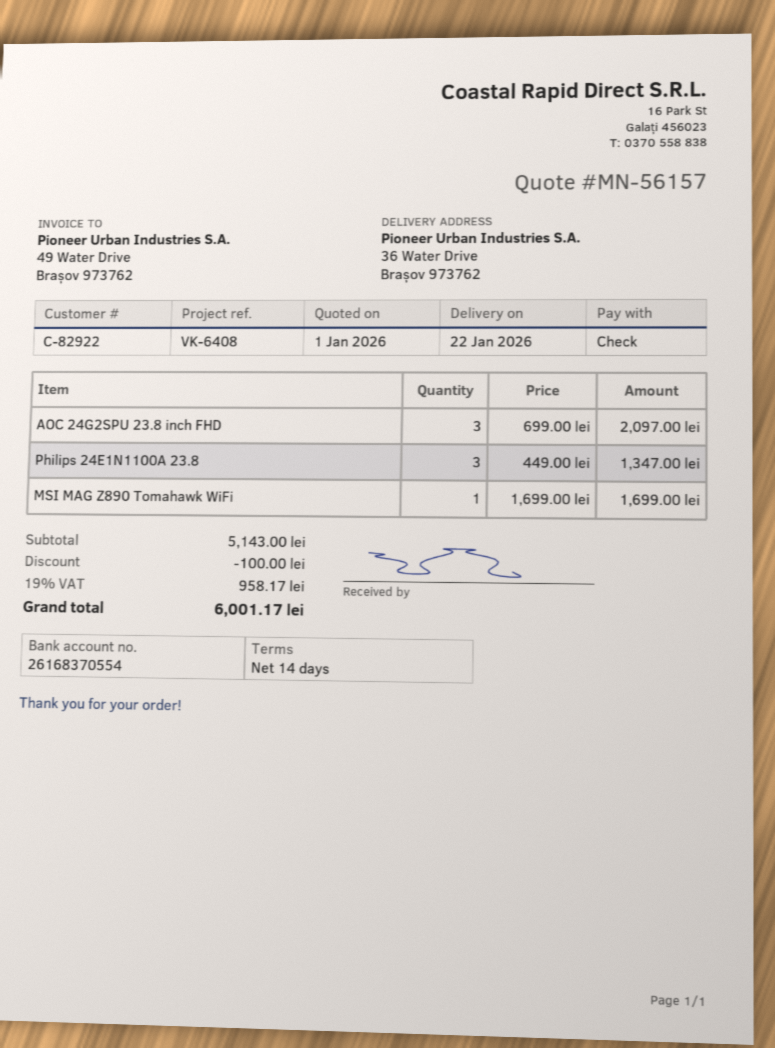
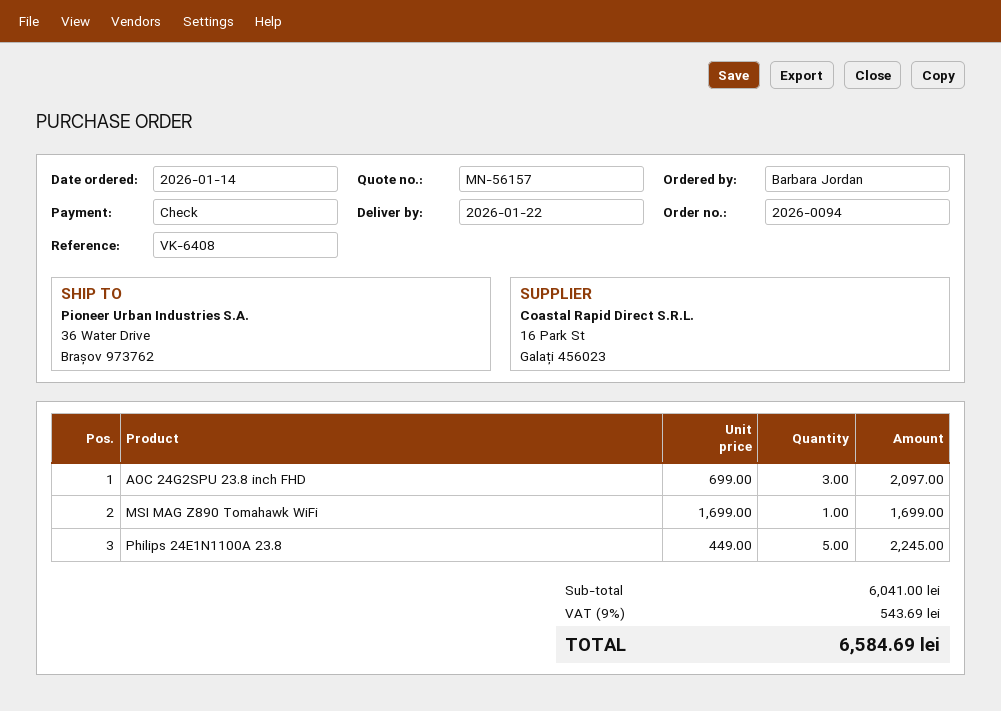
Philips 24E1N1100A 23.8: 3 x 449.00 = 1347.00 -> 5 x 449.00 = 2245.00
subtotal: 5143.00 -> 6041.00
discount: 100.00 -> none
tax: 19% = 958.17 -> 9% = 543.69
total: 6001.17 -> 6584.69

